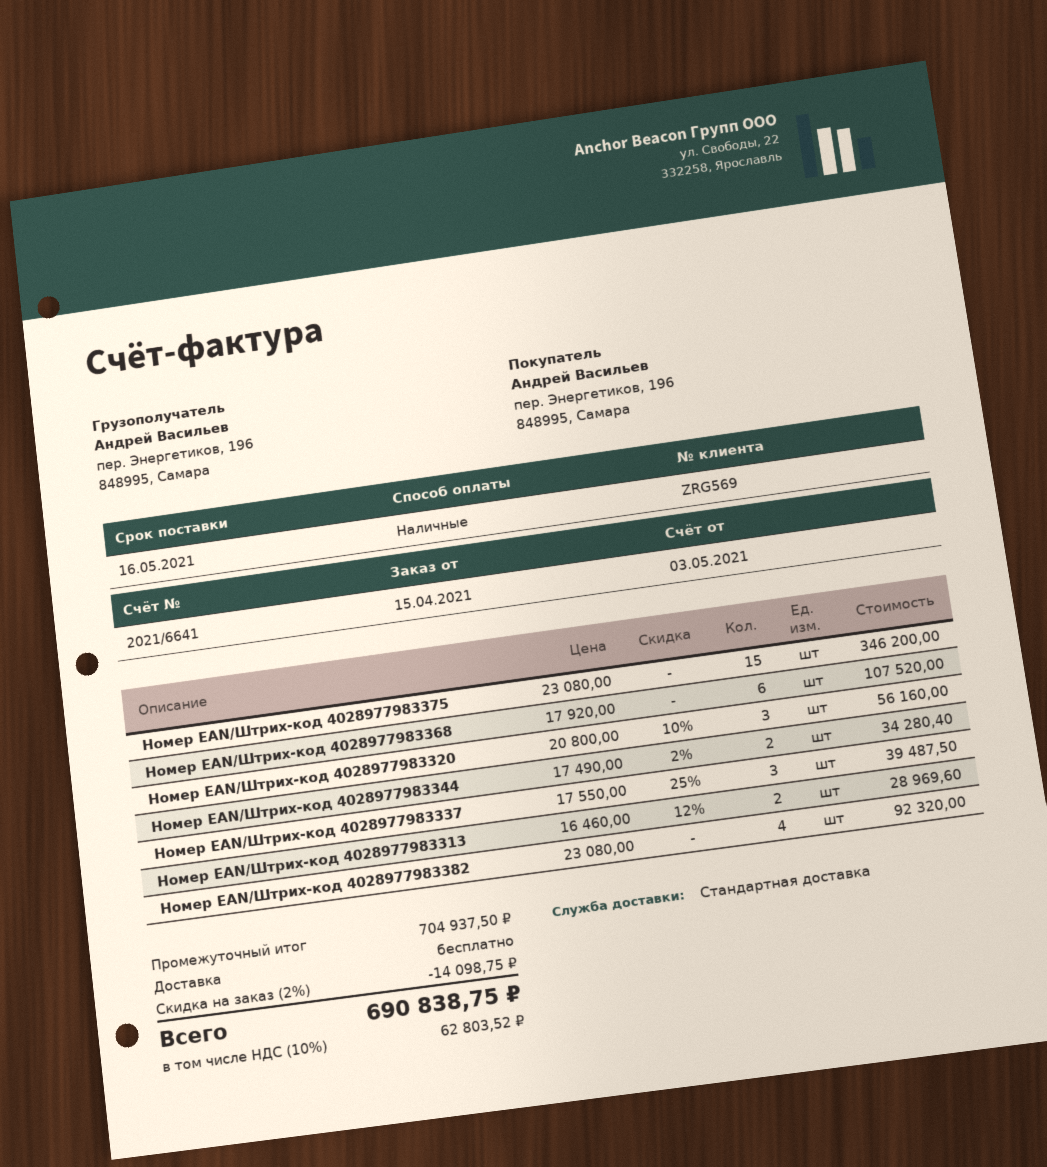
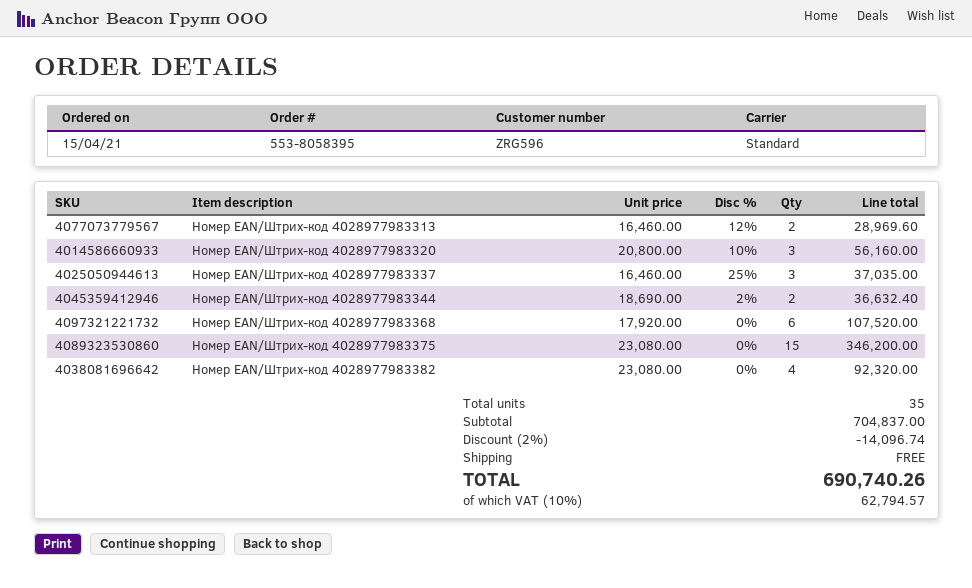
customer number: ZRG569 -> ZRG596
Номер EAN/Штрих-код 4028977983344: 2 x 17490.00 - 2% = 34280.40 -> 2 x 18690.00 - 2% = 36632.40
Номер EAN/Штрих-код 4028977983337: 3 x 17550.00 - 25% = 39487.50 -> 3 x 16460.00 - 25% = 37035.00
subtotal: 704937.50 -> 704837.00
discount: 2% = 14098.75 -> 2% = 14096.74
tax: 10% = 62803.52 -> 10% = 62794.57
total: 690838.75 -> 690740.26

